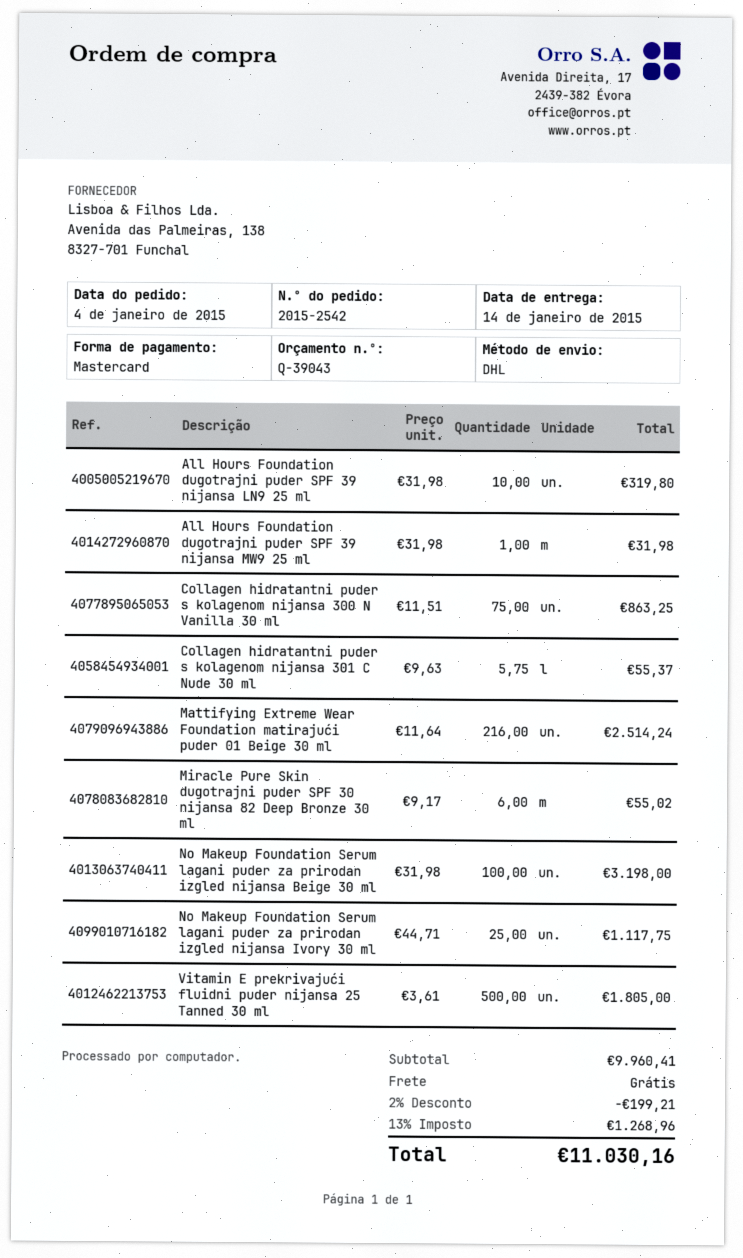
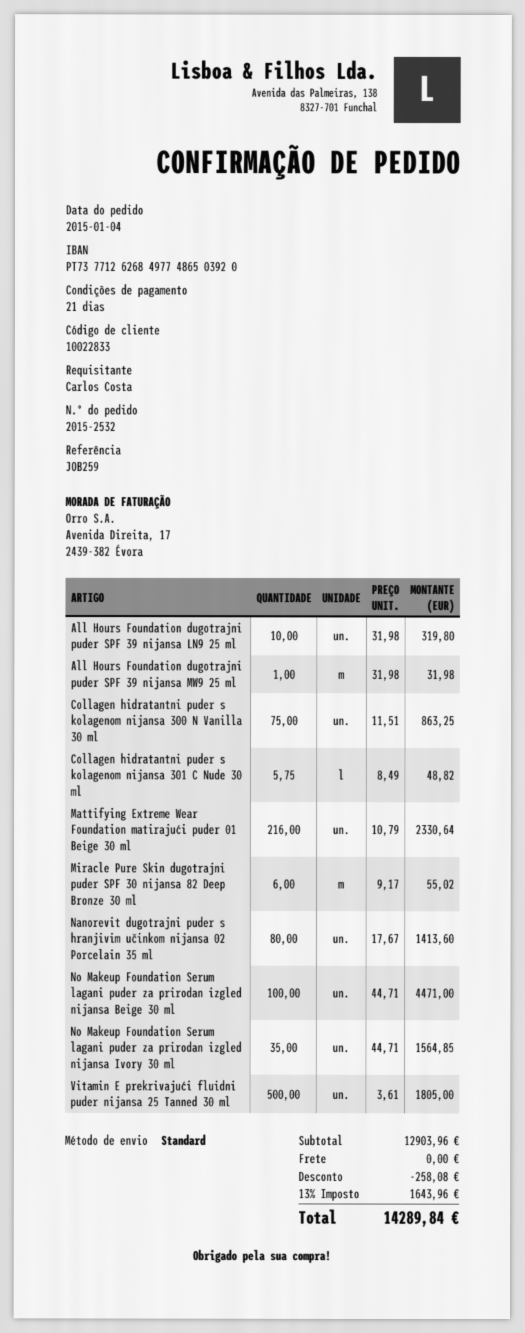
order number: 2015-2542 -> 2015-2532
shipping method: DHL -> standard
Collagen hidratantni puder s kolagenom nijansa 301 C Nude 30 ml: 5.75 x 9.63 = 55.37 -> 5.75 x 8.49 = 48.82
Mattifying Extreme Wear Foundation matirajući puder 01 Beige 30 ml: 216 x 11.64 = 2514.24 -> 216 x 10.79 = 2330.64
No Makeup Foundation Serum lagani puder za prirodan izgled nijansa Beige 30 ml: 100 x 31.98 = 3198.00 -> 100 x 44.71 = 4471.00
No Makeup Foundation Serum lagani puder za prirodan izgled nijansa Ivory 30 ml: 25 x 44.71 = 1117.75 -> 35 x 44.71 = 1564.85
Nanorevit dugotrajni puder s hranjivim učinkom nijansa 02 Porcelain 35 ml: none -> 80 x 17.67 = 1413.60
subtotal: 9960.41 -> 12903.96
discount: 199.21 -> 258.08
tax: 13% = 1268.96 -> 13% = 1643.96
total: 11030.16 -> 14289.84

